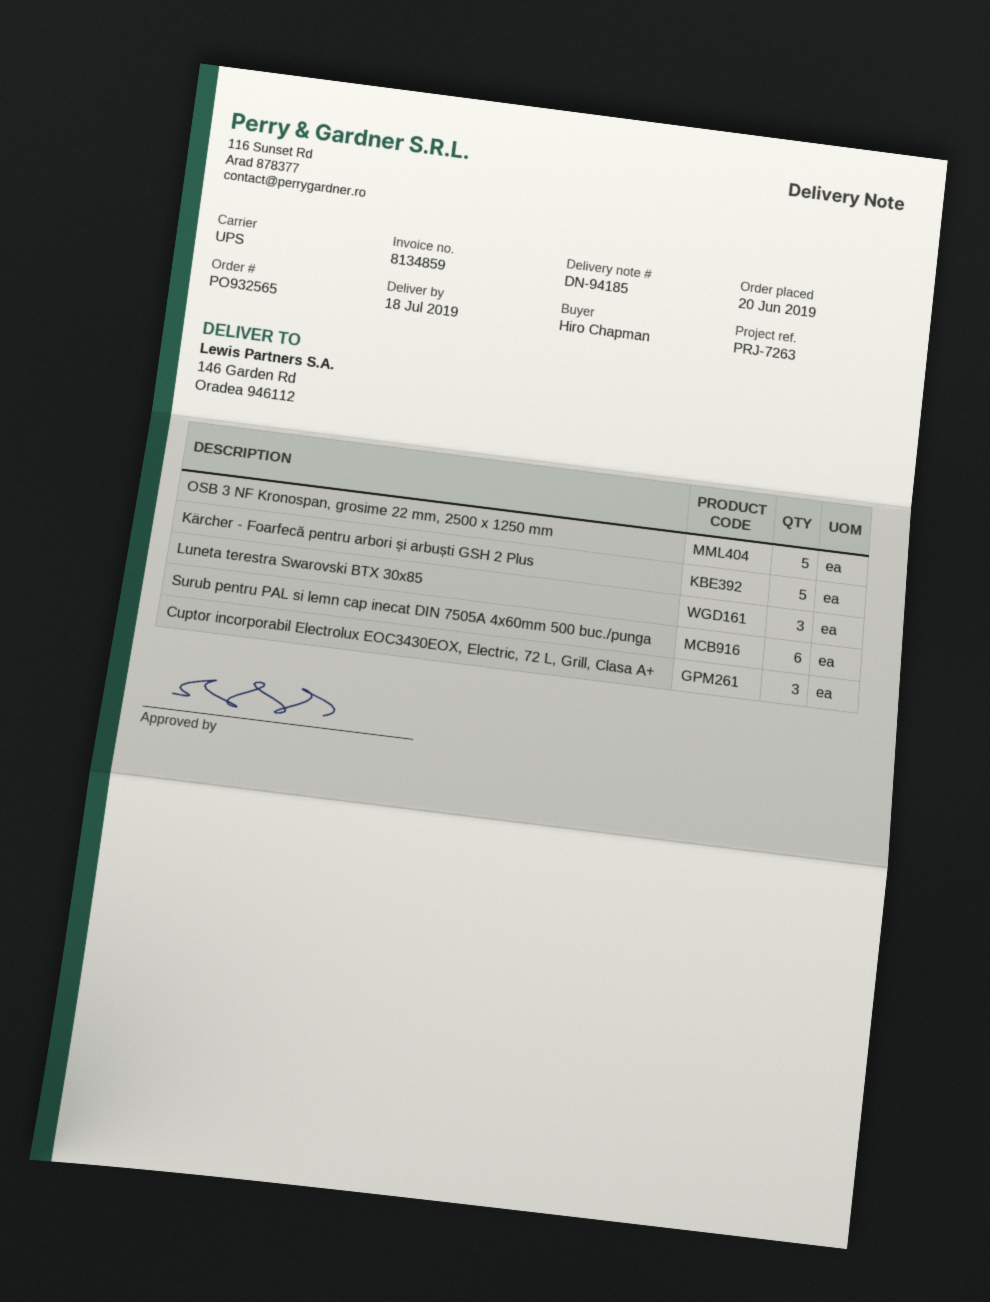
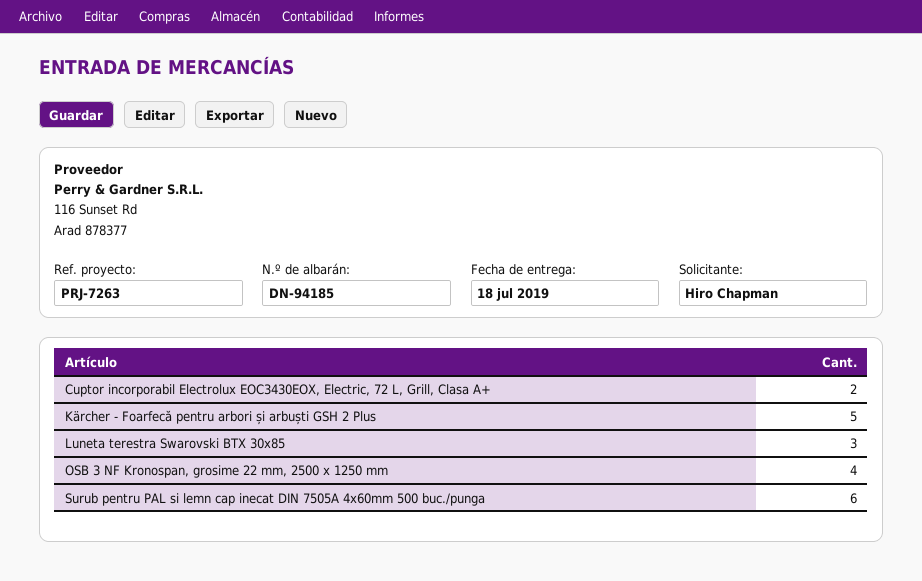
OSB 3 NF Kronospan, grosime 22 mm, 2500 x 1250 mm: 5 -> 4
Cuptor incorporabil Electrolux EOC3430EOX, Electric, 72 L, Grill, Clasa A+: 3 -> 2

